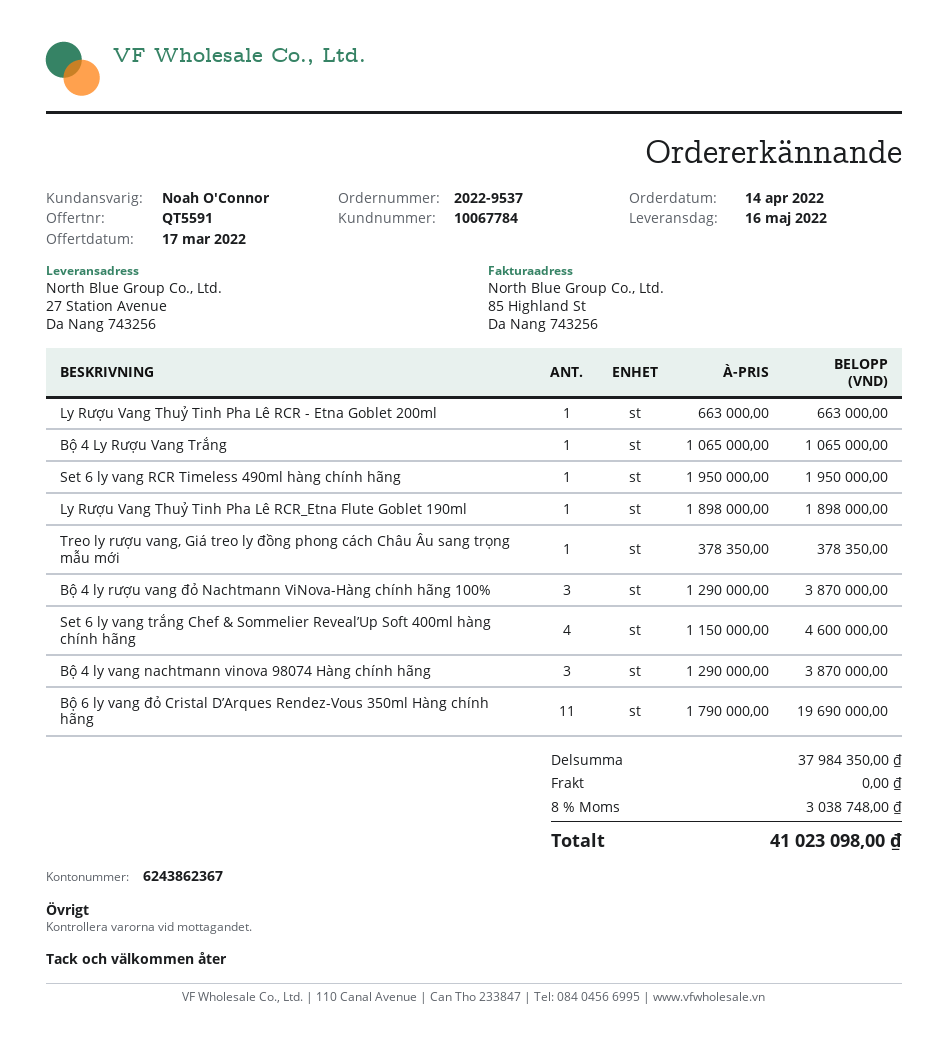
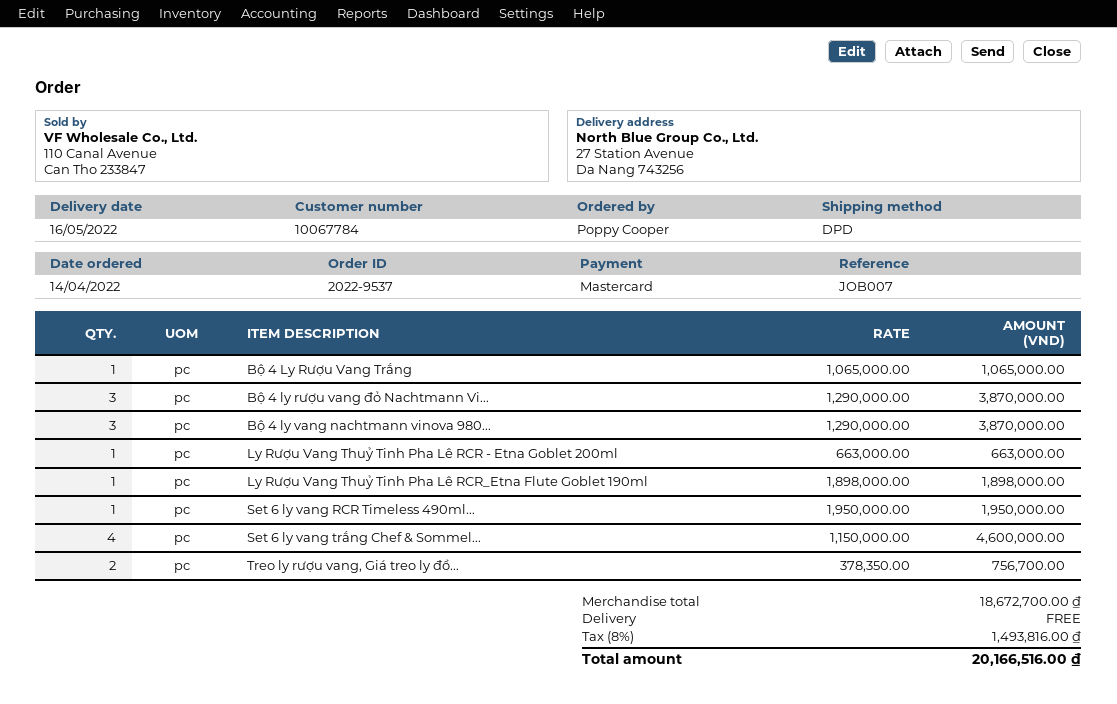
Treo ly rượu vang, Giá treo ly đồng phong cách Châu Âu sang trọng mẫu mới: 1 x 378350.00 = 378350.00 -> 2 x 378350.00 = 756700.00
Bộ 6 ly vang đỏ Cristal D’Arques Rendez-Vous 350ml Hàng chính hãng: 11 x 1790000.00 = 19690000.00 -> none
subtotal: 37984350.00 -> 18672700.00
tax: 8% = 3038748.00 -> 8% = 1493816.00
total: 41023098.00 -> 20166516.00

